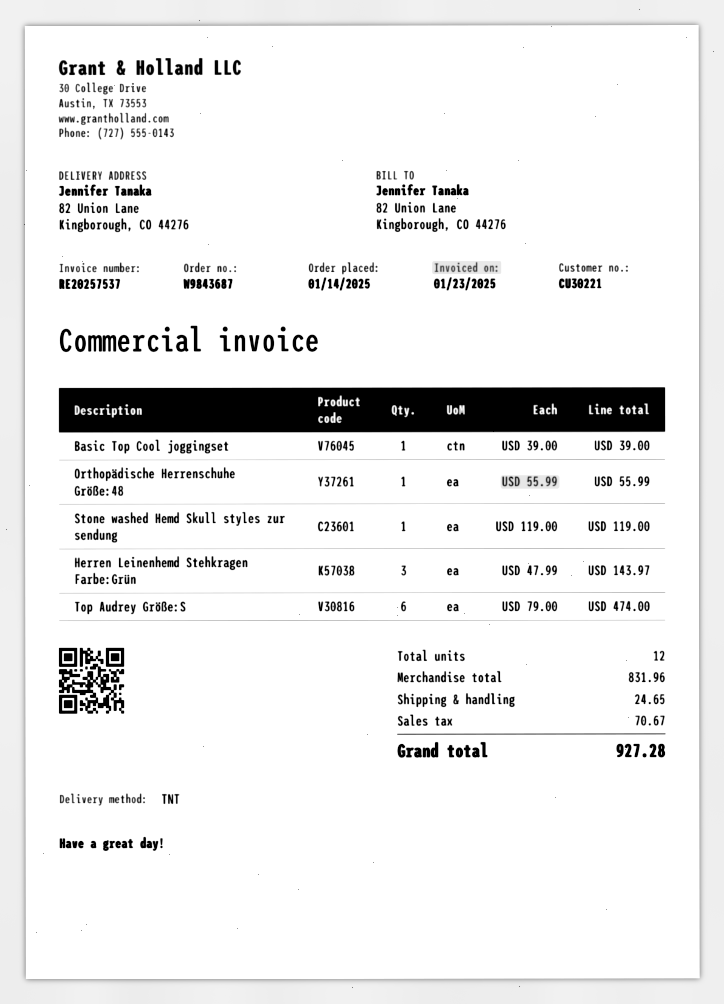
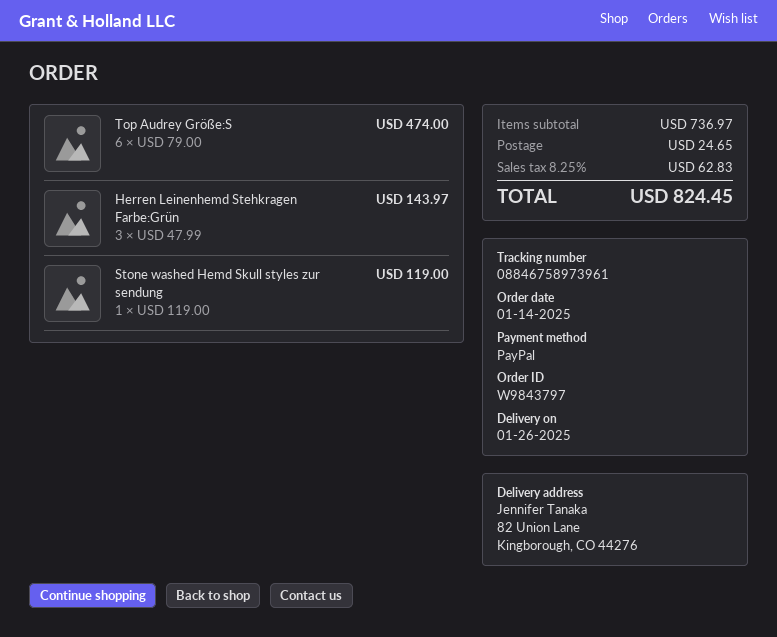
order number: W9843687 -> W9843797
Basic Top Cool joggingset: 1 x 39.00 = 39.00 -> none
Orthopädische Herrenschuhe Größe:48: 1 x 55.99 = 55.99 -> none
subtotal: 831.96 -> 736.97
tax: 70.67 -> 62.83
total: 927.28 -> 824.45

